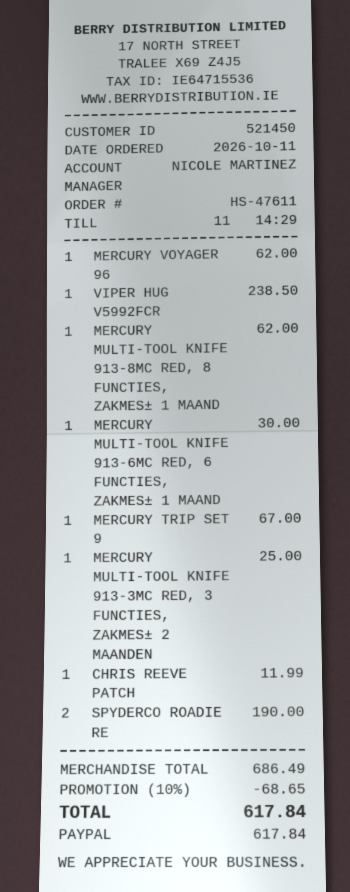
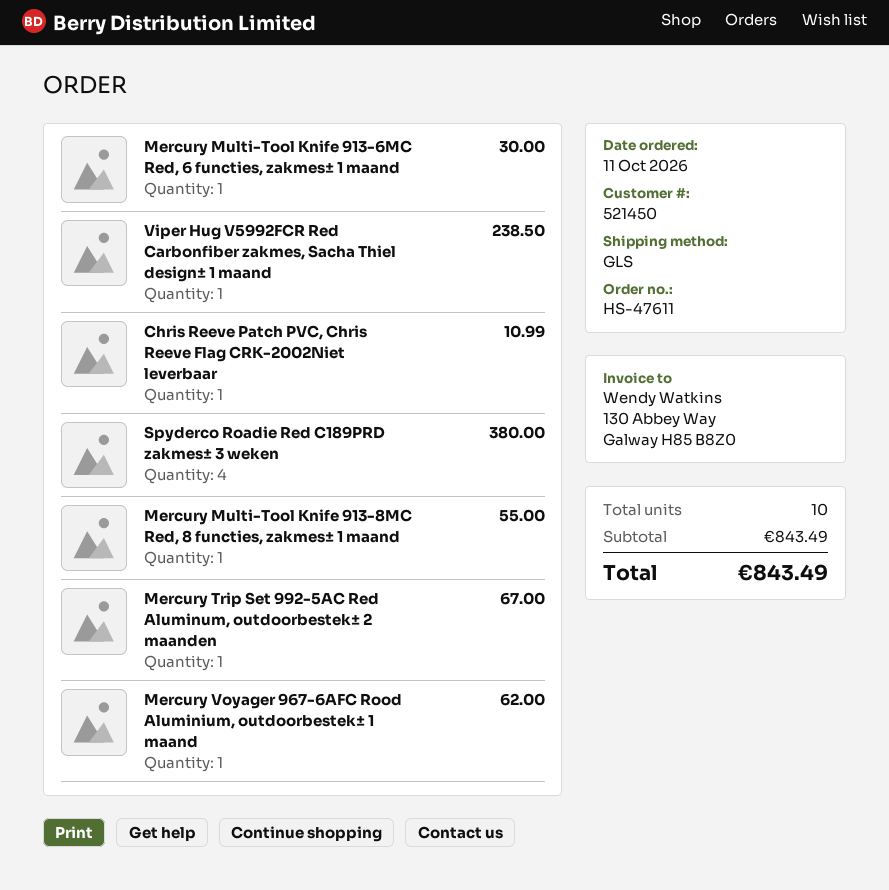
MERCURY MULTI-TOOL KNIFE 913-8MC RED, 8 FUNCTIES, ZAKMES± 1 MAAND: 1 for 62.00 -> 1 for 55.00
MERCURY MULTI-TOOL KNIFE 913-3MC RED, 3 FUNCTIES, ZAKMES± 2 MAANDEN: 1 for 25.00 -> none
CHRIS REEVE PATCH: 1 for 11.99 -> 1 for 10.99
SPYDERCO ROADIE RE: 2 for 190.00 -> 4 for 380.00
subtotal: 686.49 -> 843.49
discount: 10% = 68.65 -> none
total: 617.84 -> 843.49

